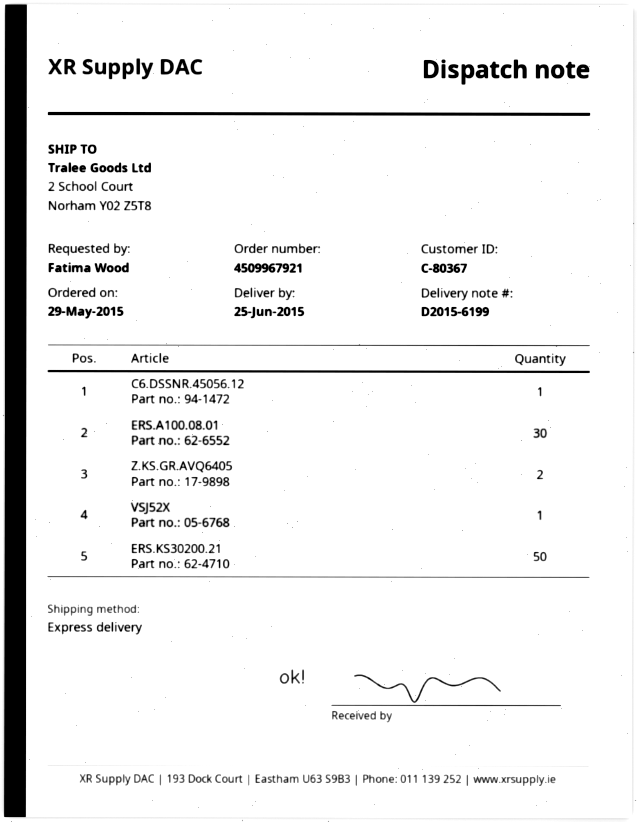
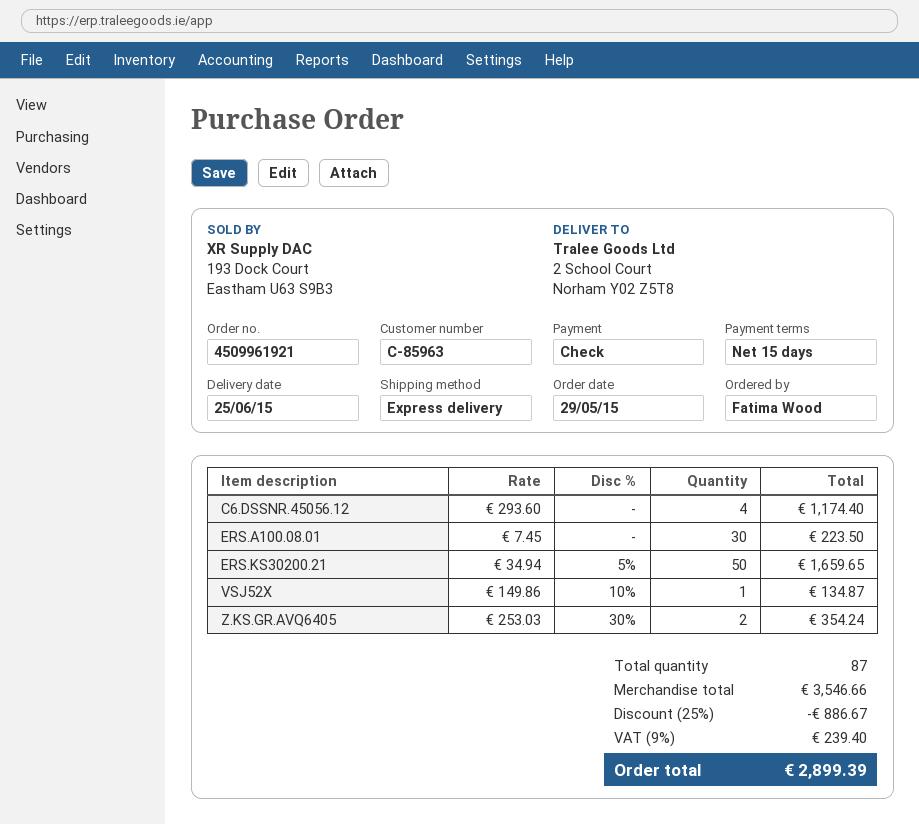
order number: 4509967921 -> 4509961921
customer number: C-80367 -> C-85963
C6.DSSNR.45056.12: 1 -> 4

